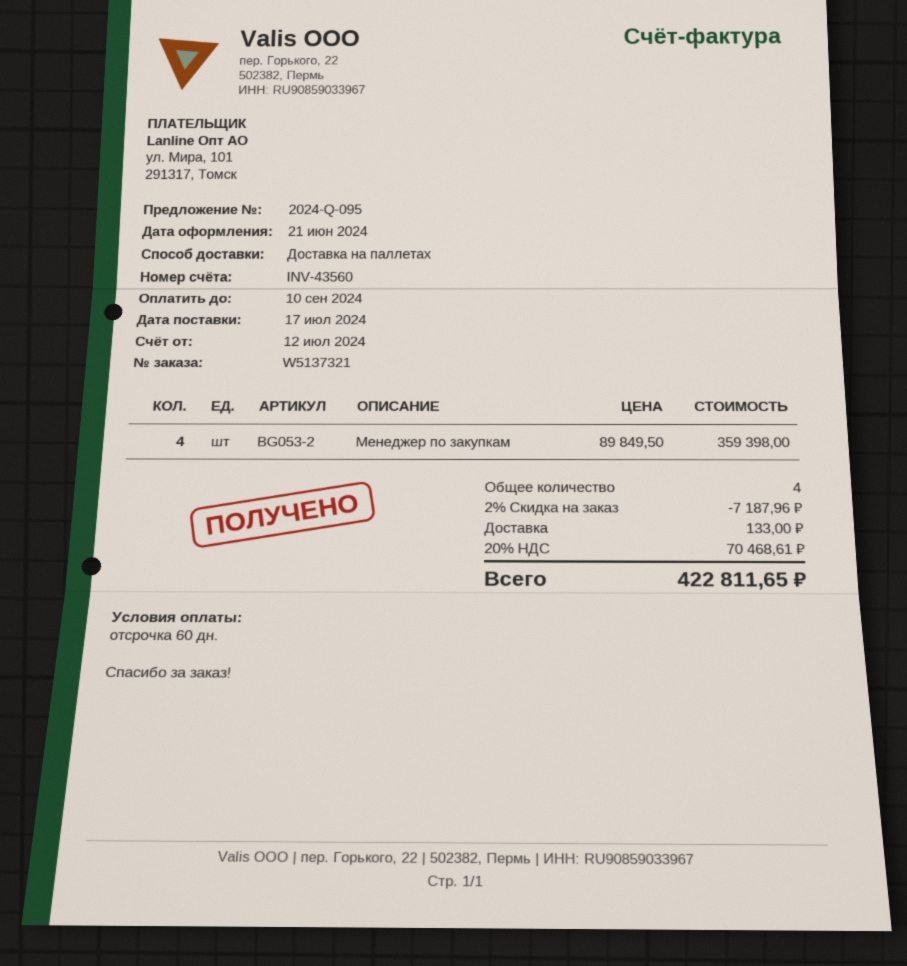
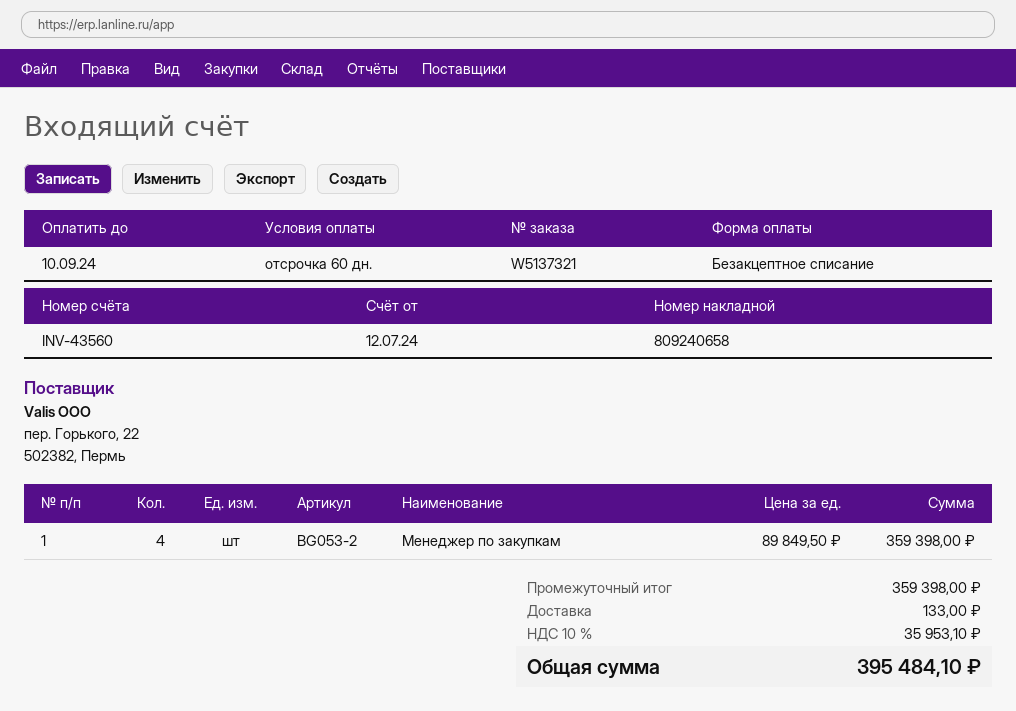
discount: 2% = 7187.96 -> none
tax: 20% = 70468.61 -> 10% = 35953.10
total: 422811.65 -> 395484.10

